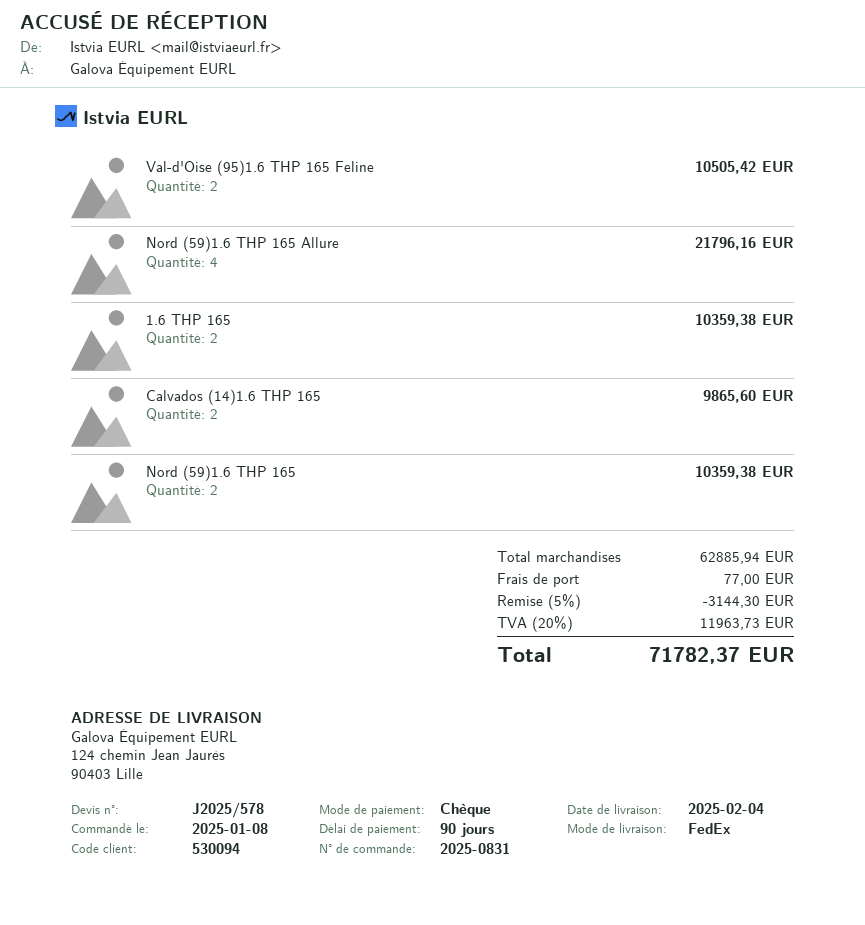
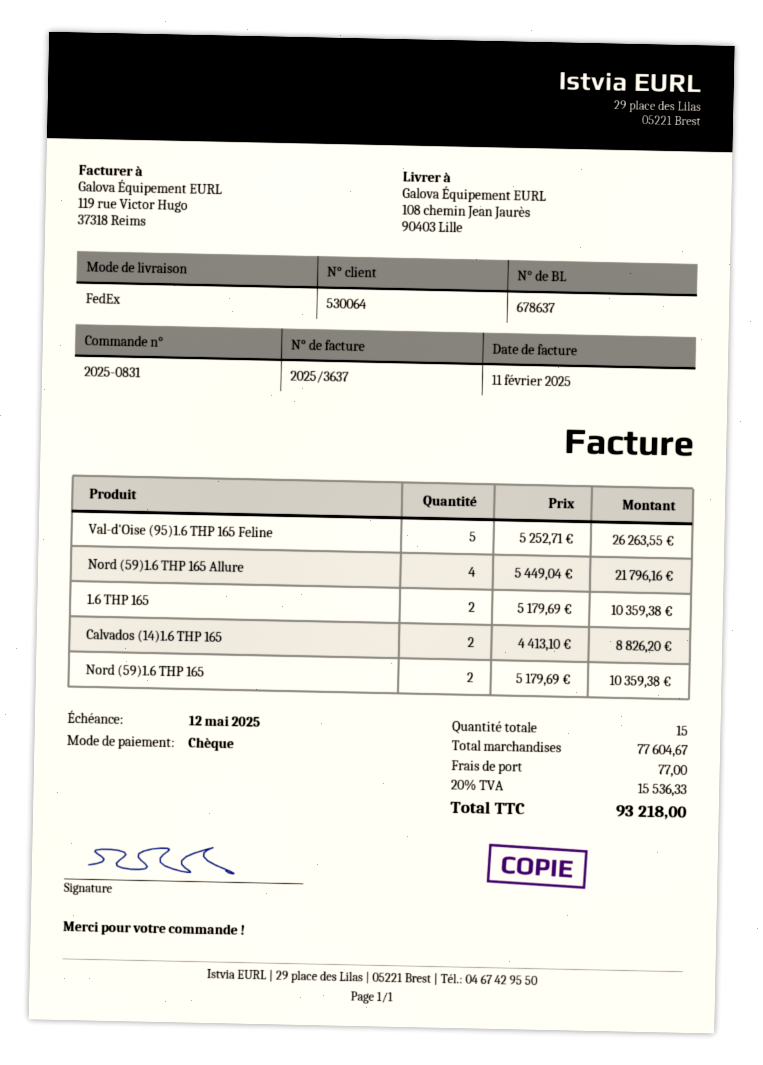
customer number: 530094 -> 530064
ship to: 124 chemin Jean Jaurès, 90403 Lille -> 108 chemin Jean Jaurès, 90403 Lille
Val-d'Oise (95)1.6 THP 165 Feline: 2 for 10505.42 -> 5 for 26263.55
Calvados (14)1.6 THP 165: 2 for 9865.60 -> 2 for 8826.20
subtotal: 62885.94 -> 77604.67
discount: 5% = 3144.30 -> none
tax: 20% = 11963.73 -> 20% = 15536.33
total: 71782.37 -> 93218.00

